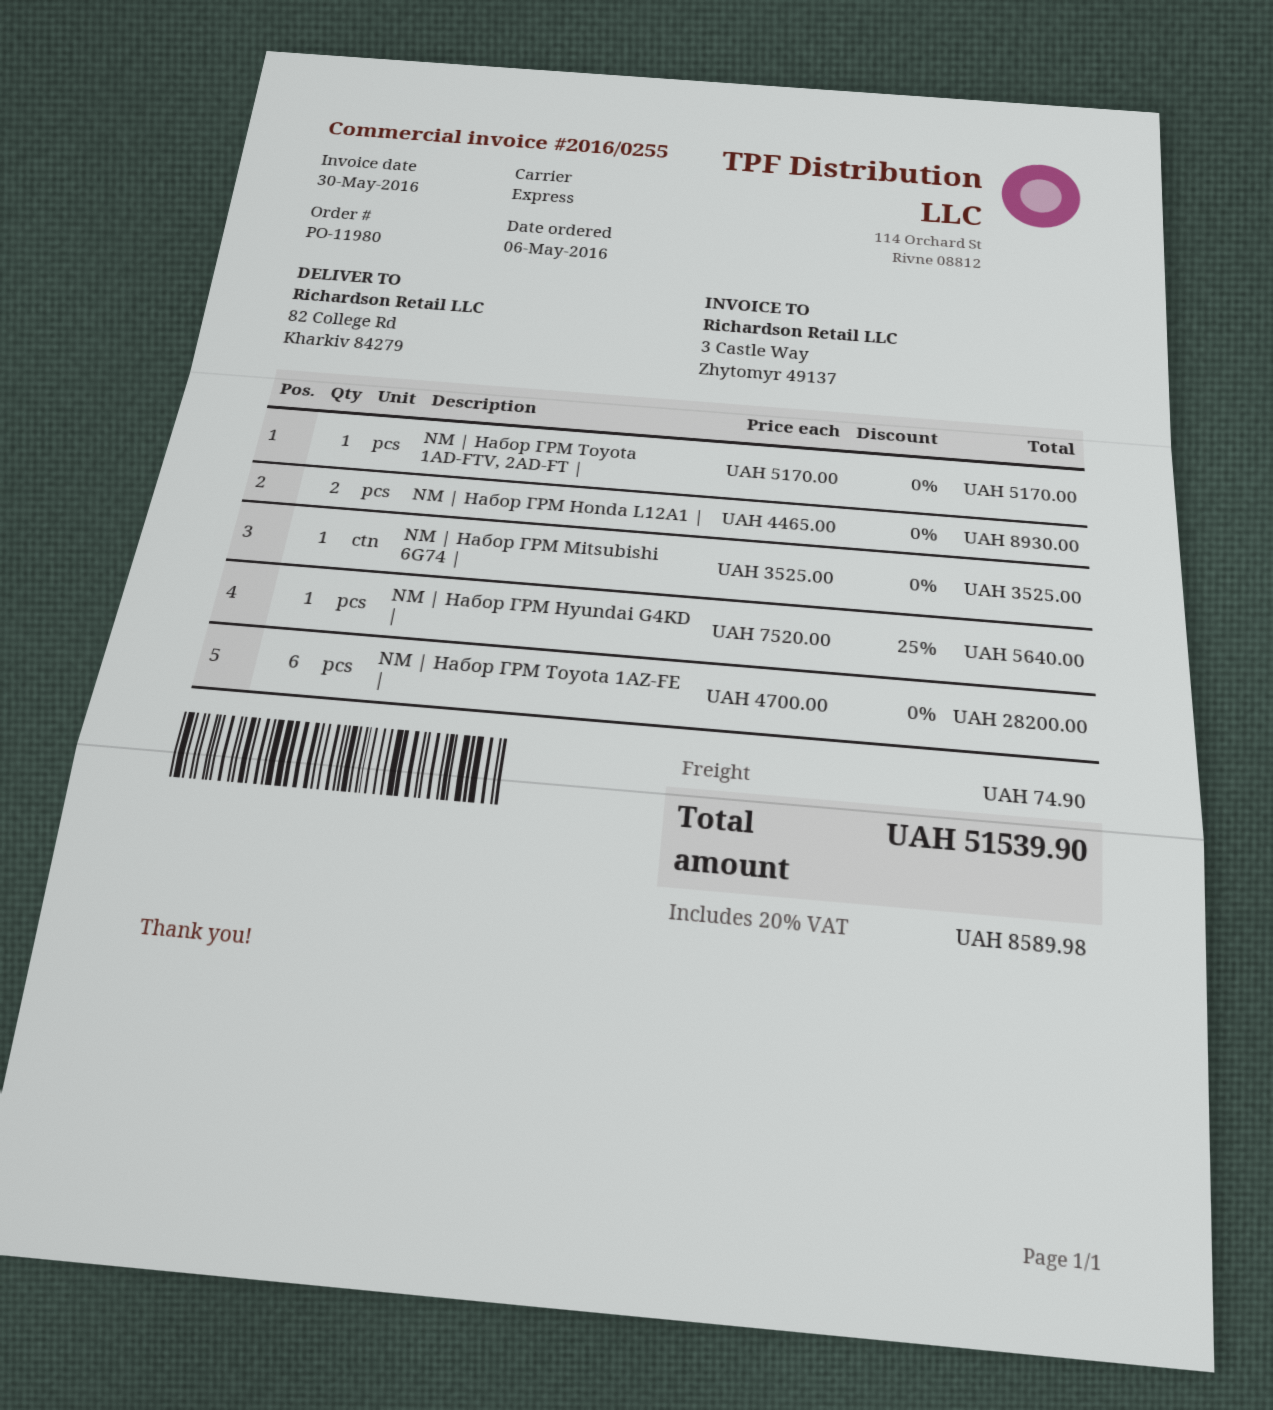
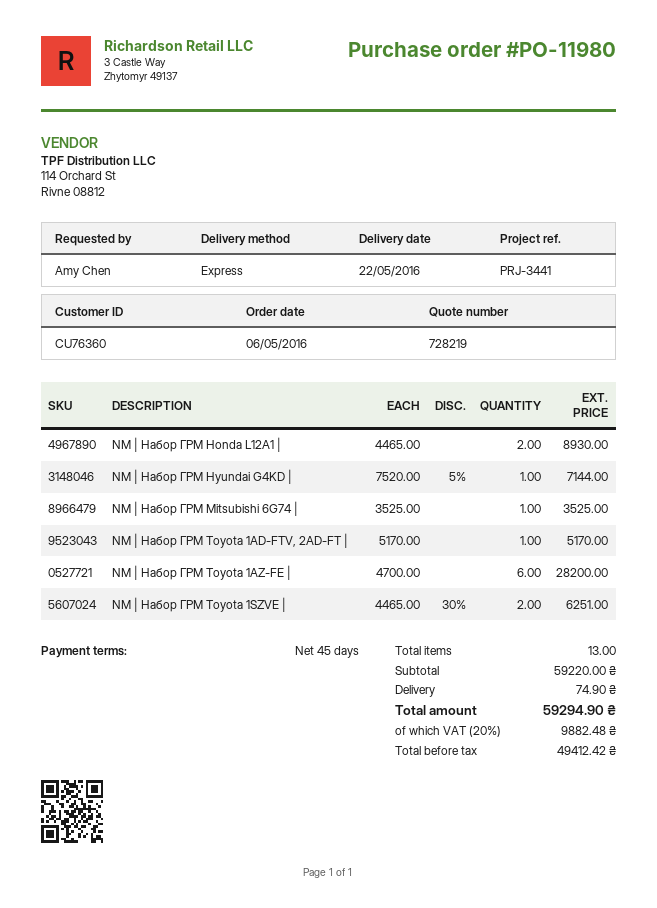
NM | Набор ГРМ Hyundai G4KD |: 1 x 7520.00 - 25% = 5640.00 -> 1 x 7520.00 - 5% = 7144.00
NM | Набор ГРМ Toyota 1SZVE |: none -> 2 x 4465.00 - 30% = 6251.00
tax: 20% = 8589.98 -> 20% = 9882.48
total: 51539.90 -> 59294.90

